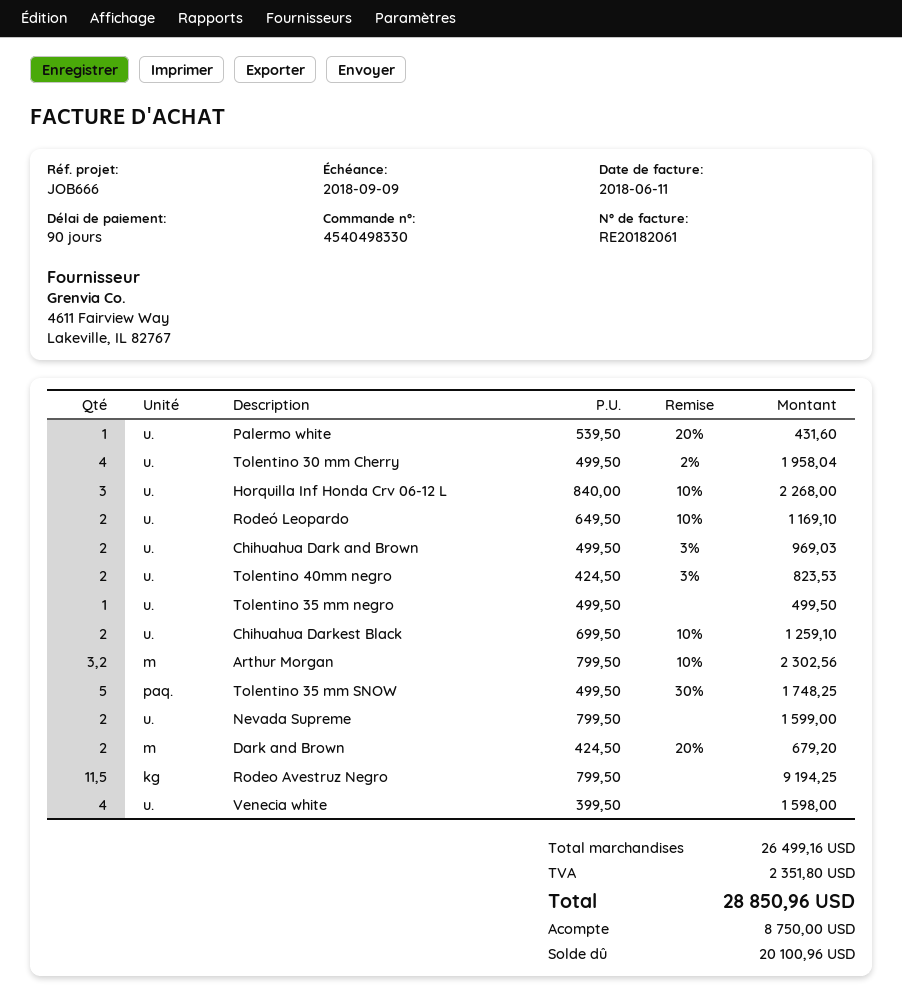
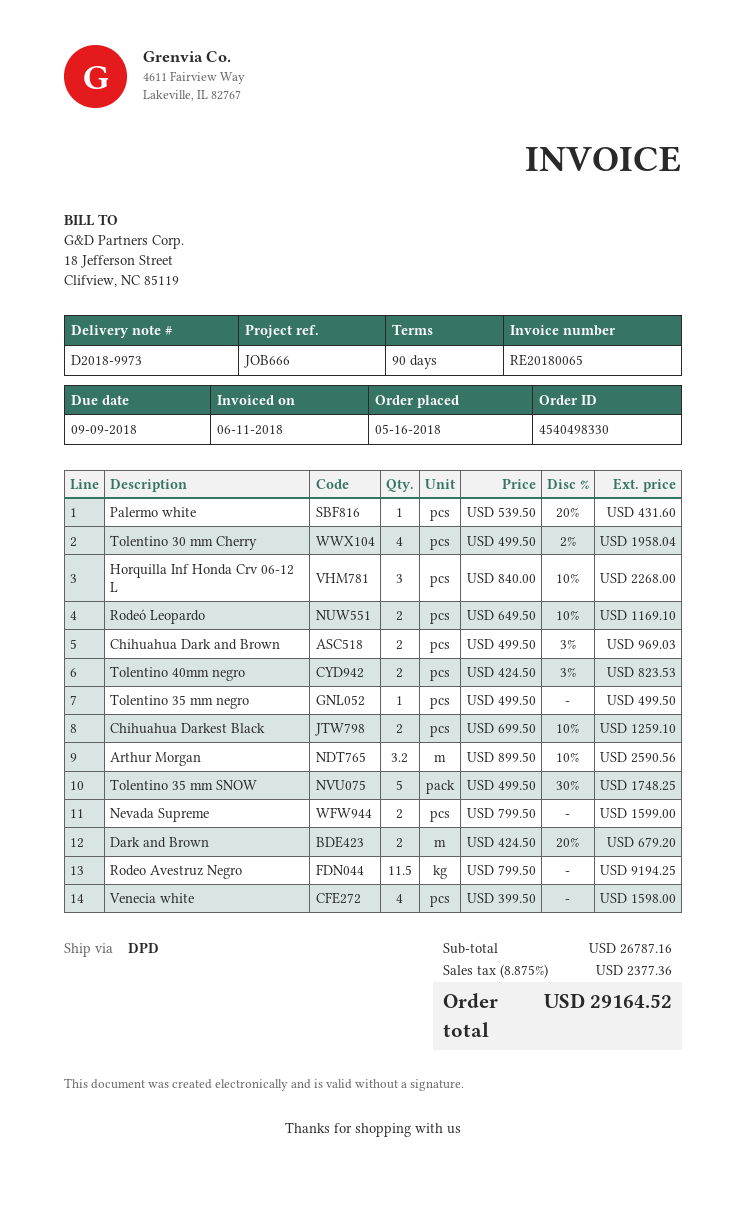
invoice number: RE20182061 -> RE20180065
Arthur Morgan: 3.2 x 799.50 - 10% = 2302.56 -> 3.2 x 899.50 - 10% = 2590.56
subtotal: 26499.16 -> 26787.16
tax: 2351.80 -> 2377.36
total: 28850.96 -> 29164.52

